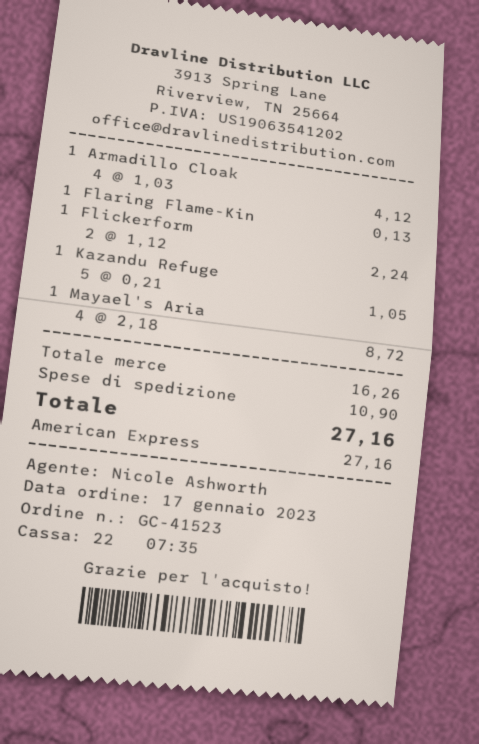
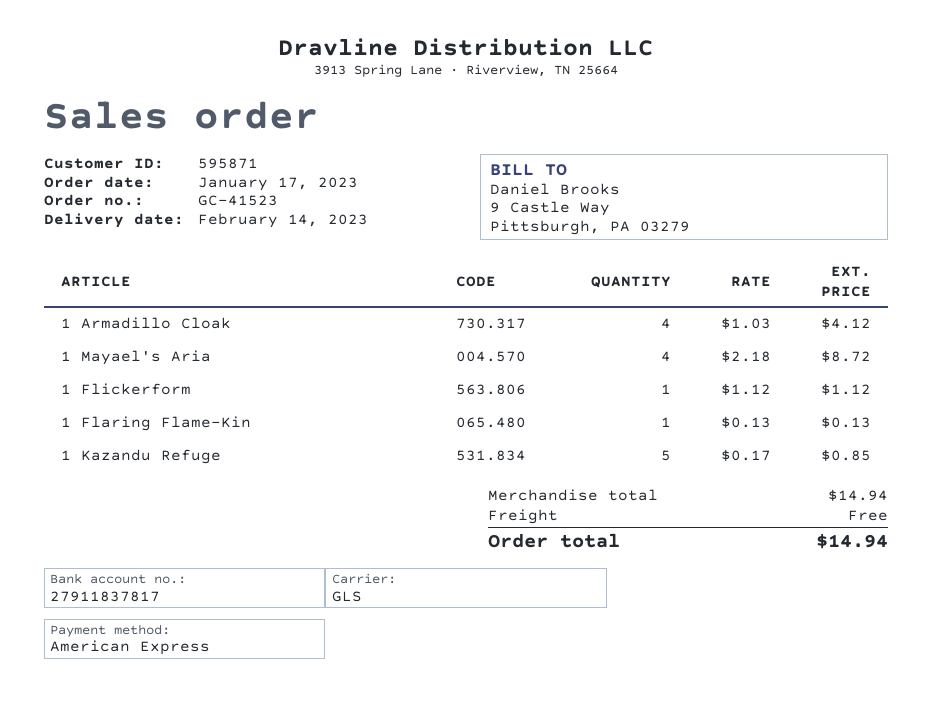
1 Flickerform: 2 x 1.12 = 2.24 -> 1 x 1.12 = 1.12
1 Kazandu Refuge: 5 x 0.21 = 1.05 -> 5 x 0.17 = 0.85
subtotal: 16.26 -> 14.94
shipping: 10.90 -> 0.00
total: 27.16 -> 14.94

